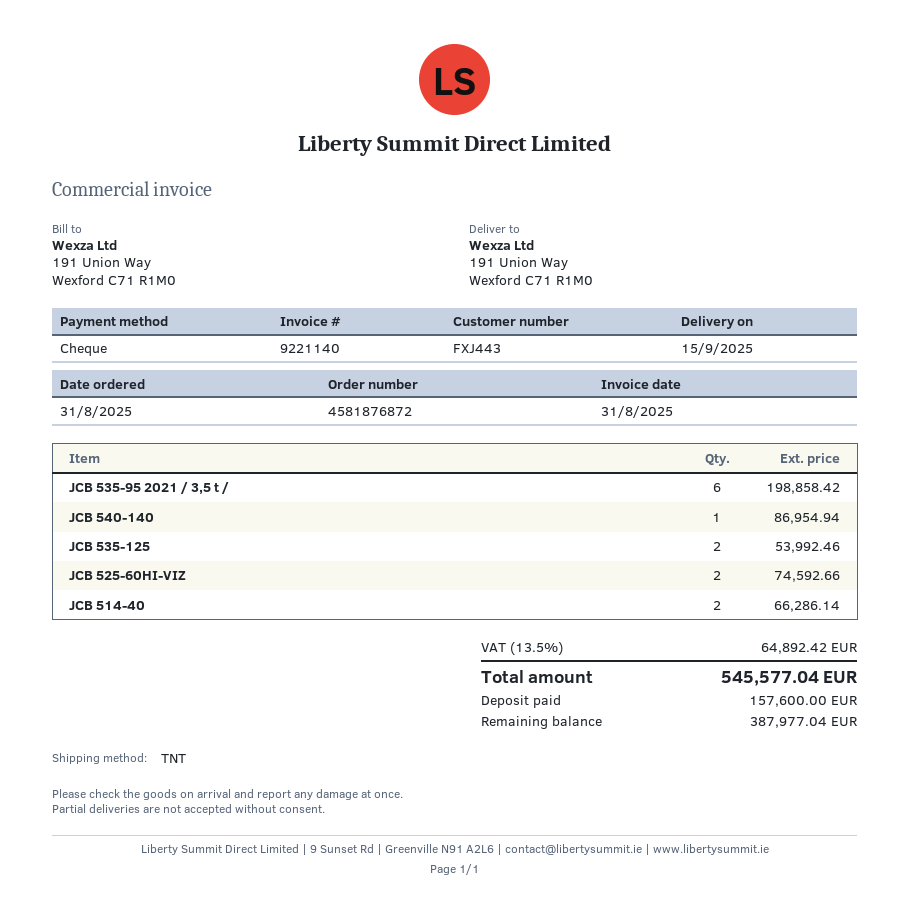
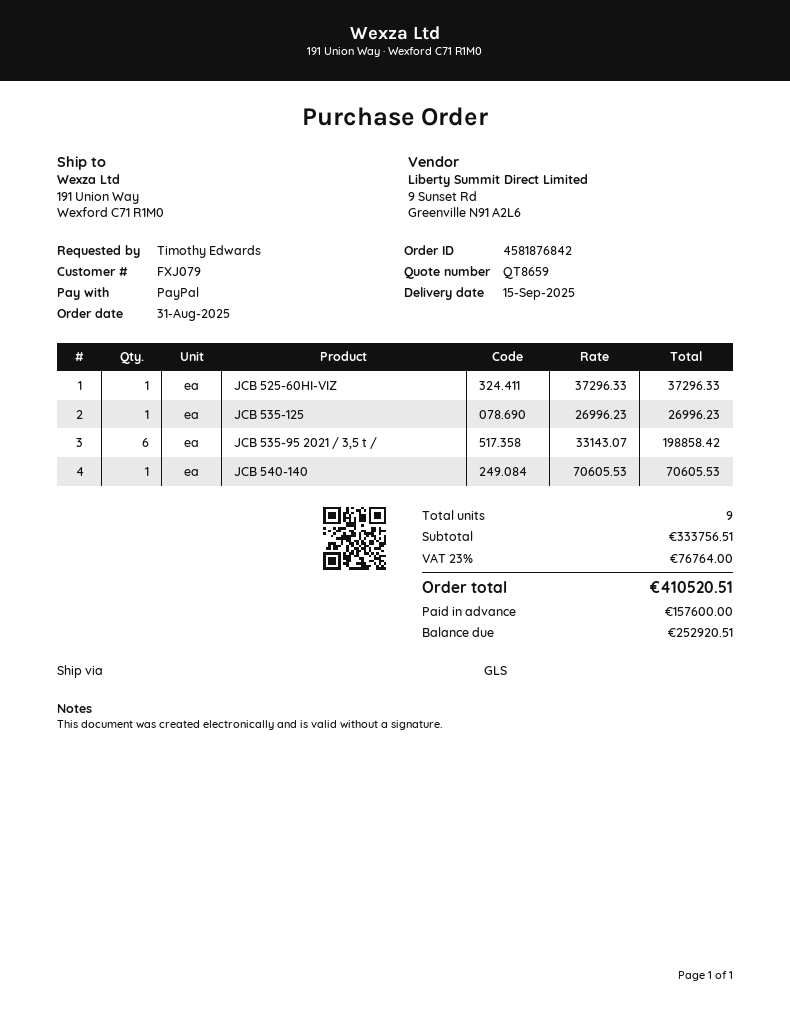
order number: 4581876872 -> 4581876842
customer number: FXJ443 -> FXJ079
payment method: cheque -> PayPal
shipping method: TNT -> GLS
JCB 540-140: 1 for 86954.94 -> 1 for 70605.53
JCB 535-125: 2 for 53992.46 -> 1 for 26996.23
JCB 525-60HI-VIZ: 2 for 74592.66 -> 1 for 37296.33
JCB 514-40: 2 for 66286.14 -> none
tax: 13.5% = 64892.42 -> 23% = 76764.00
total: 545577.04 -> 410520.51
balance: 387977.04 -> 252920.51

